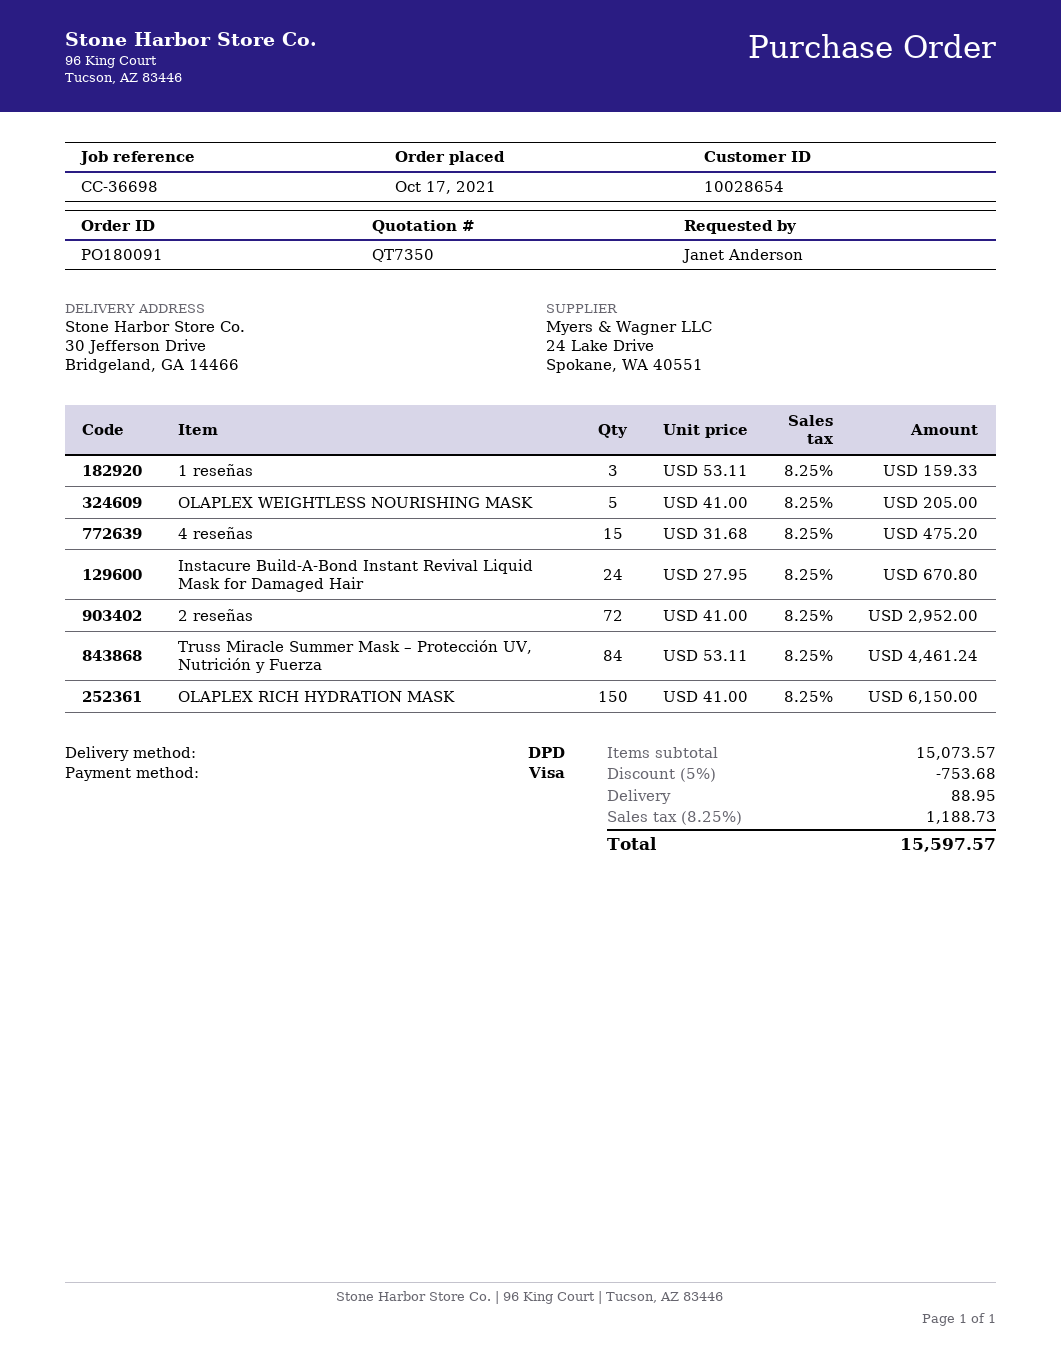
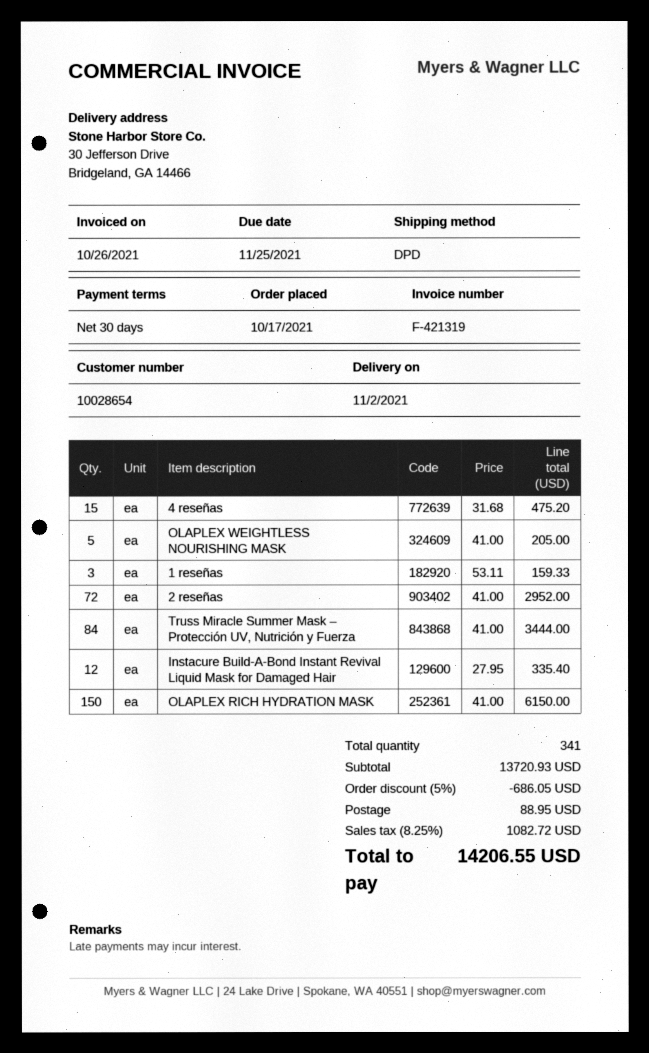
Instacure Build-A-Bond Instant Revival Liquid Mask for Damaged Hair: 24 x 27.95 = 670.80 -> 12 x 27.95 = 335.40
Truss Miracle Summer Mask – Protección UV, Nutrición y Fuerza: 84 x 53.11 = 4461.24 -> 84 x 41.00 = 3444.00
subtotal: 15073.57 -> 13720.93
discount: 5% = 753.68 -> 5% = 686.05
tax: 8.25% = 1188.73 -> 8.25% = 1082.72
total: 15597.57 -> 14206.55

